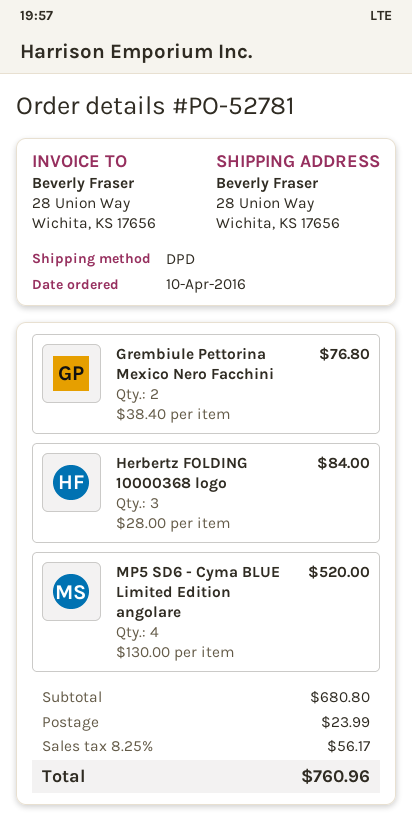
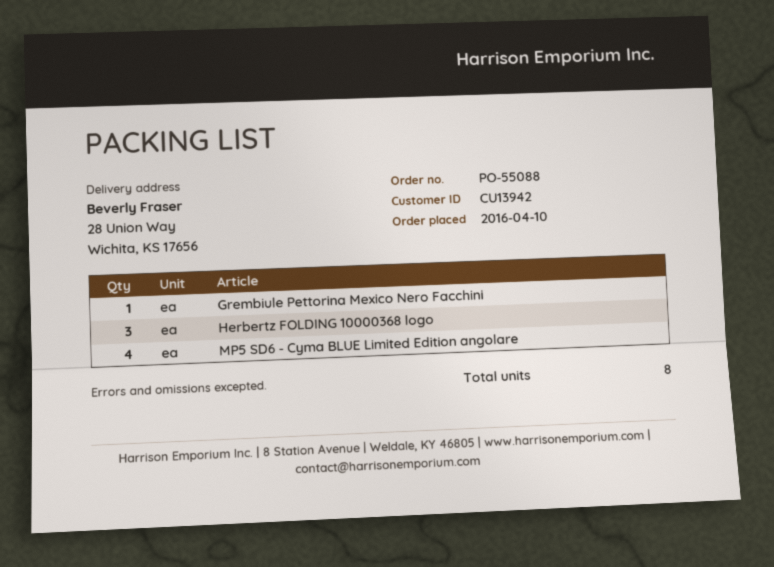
order number: PO-52781 -> PO-55088
Grembiule Pettorina Mexico Nero Facchini: 2 -> 1

